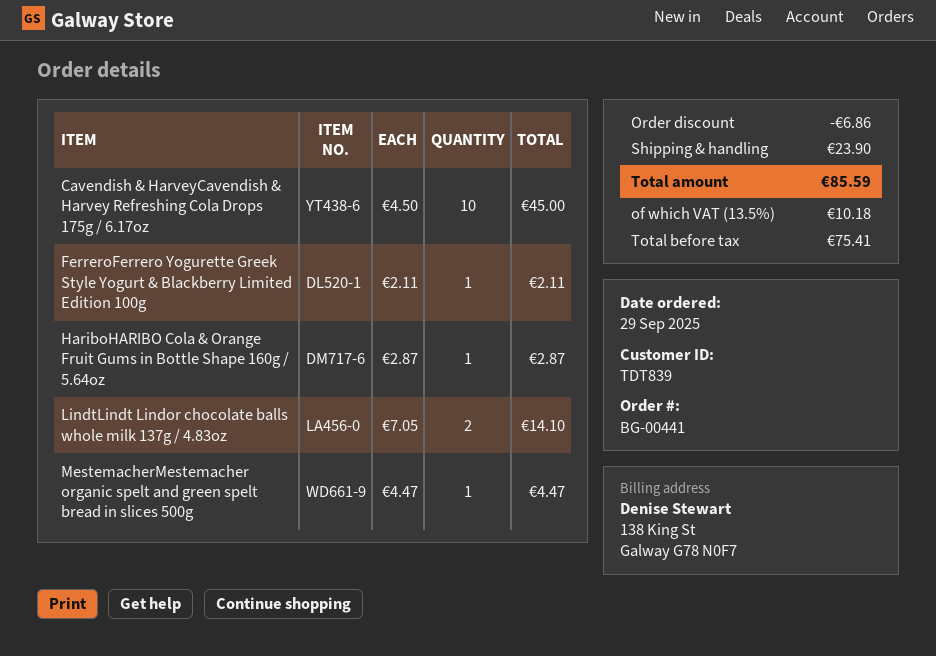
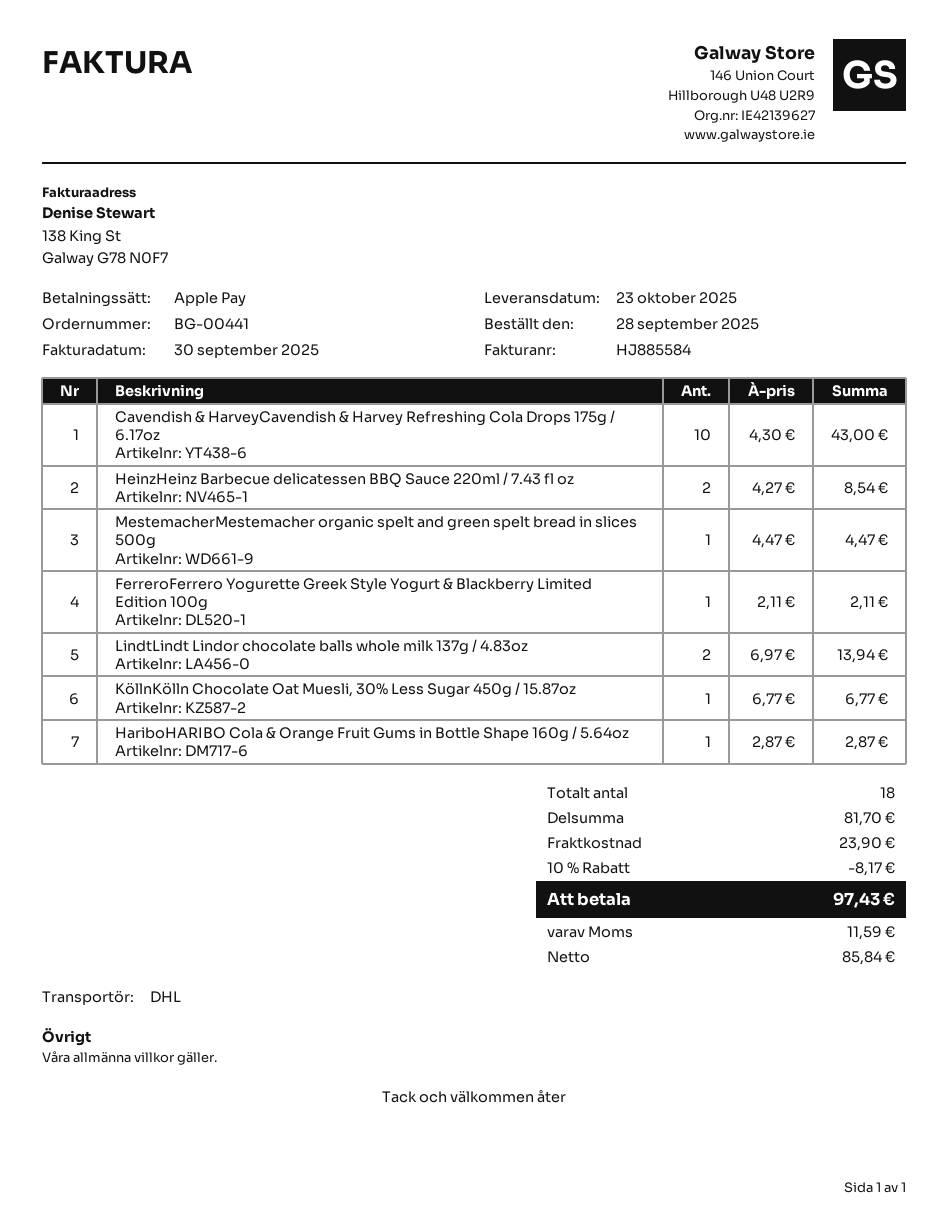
order date: 2025-09-29 -> 2025-09-28
Cavendish & HarveyCavendish & Harvey Refreshing Cola Drops 175g / 6.17oz: 10 x 4.50 = 45.00 -> 10 x 4.30 = 43.00
LindtLindt Lindor chocolate balls whole milk 137g / 4.83oz: 2 x 7.05 = 14.10 -> 2 x 6.97 = 13.94
HeinzHeinz Barbecue delicatessen BBQ Sauce 220ml / 7.43 fl oz: none -> 2 x 4.27 = 8.54
KöllnKölln Chocolate Oat Muesli, 30% Less Sugar 450g / 15.87oz: none -> 1 x 6.77 = 6.77
discount: 6.86 -> 8.17
net: 75.41 -> 85.84
tax: 10.18 -> 11.59
total: 85.59 -> 97.43

